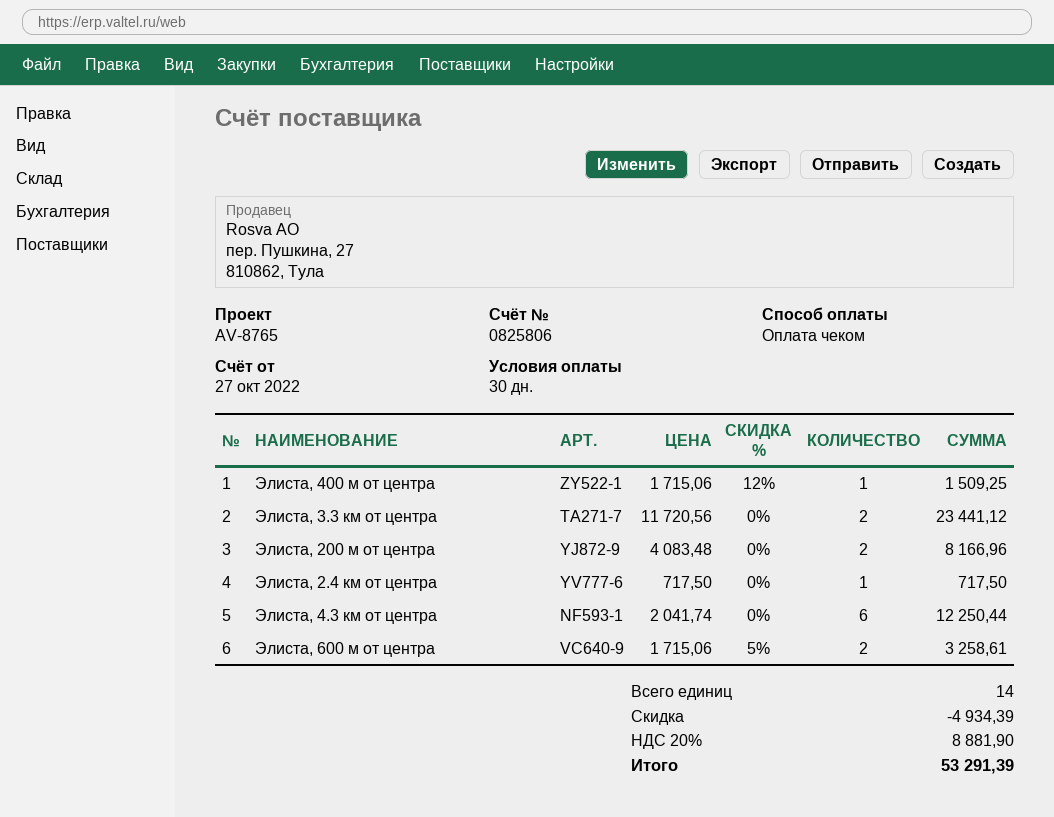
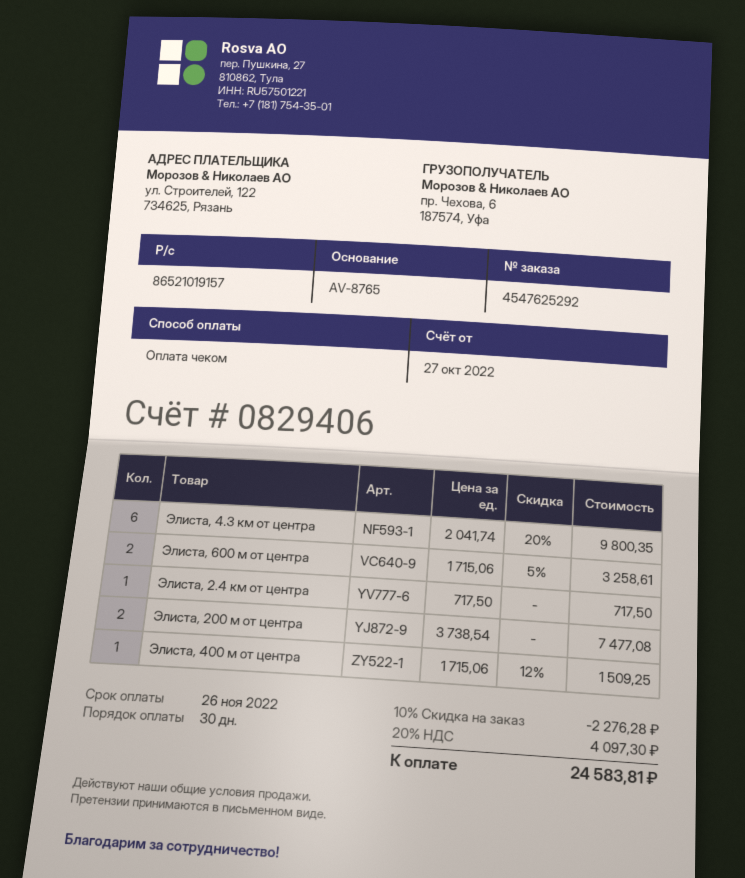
invoice number: 0825806 -> 0829406
Элиста, 3.3 км от центра: 2 x 11720.56 = 23441.12 -> none
Элиста, 200 м от центра: 2 x 4083.48 = 8166.96 -> 2 x 3738.54 = 7477.08
Элиста, 4.3 км от центра: 6 x 2041.74 = 12250.44 -> 6 x 2041.74 - 20% = 9800.35
discount: 4934.39 -> 2276.28
tax: 20% = 8881.90 -> 20% = 4097.30
total: 53291.39 -> 24583.81

